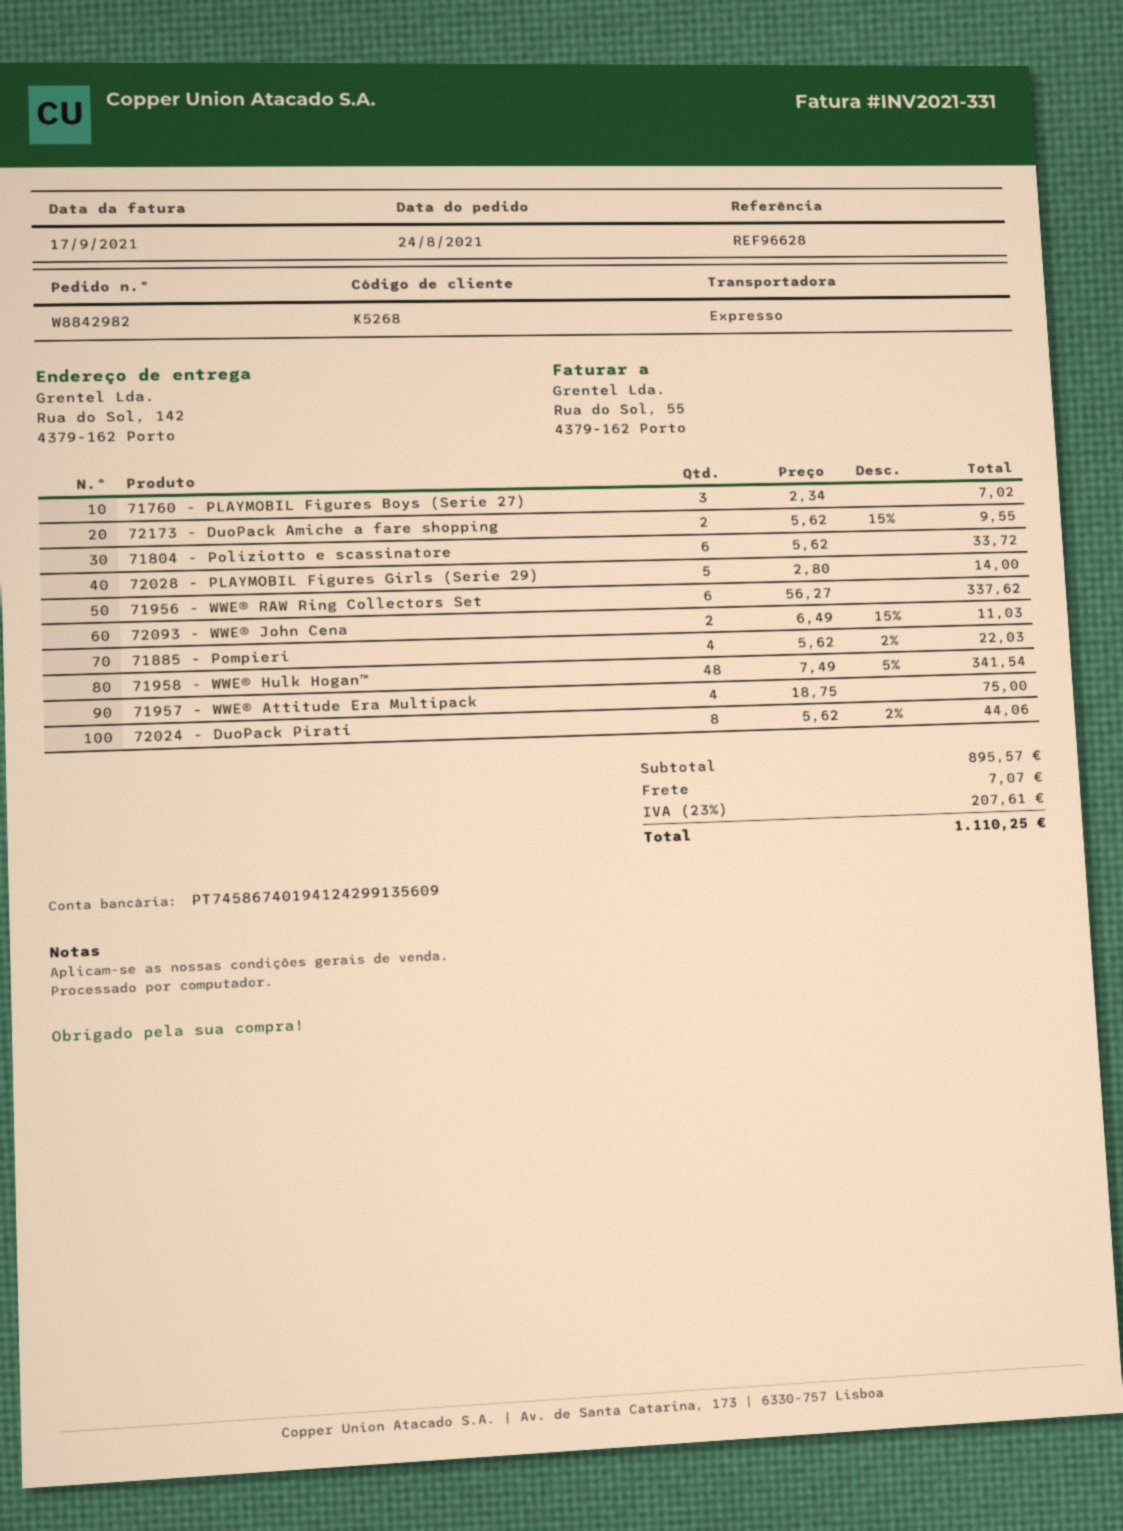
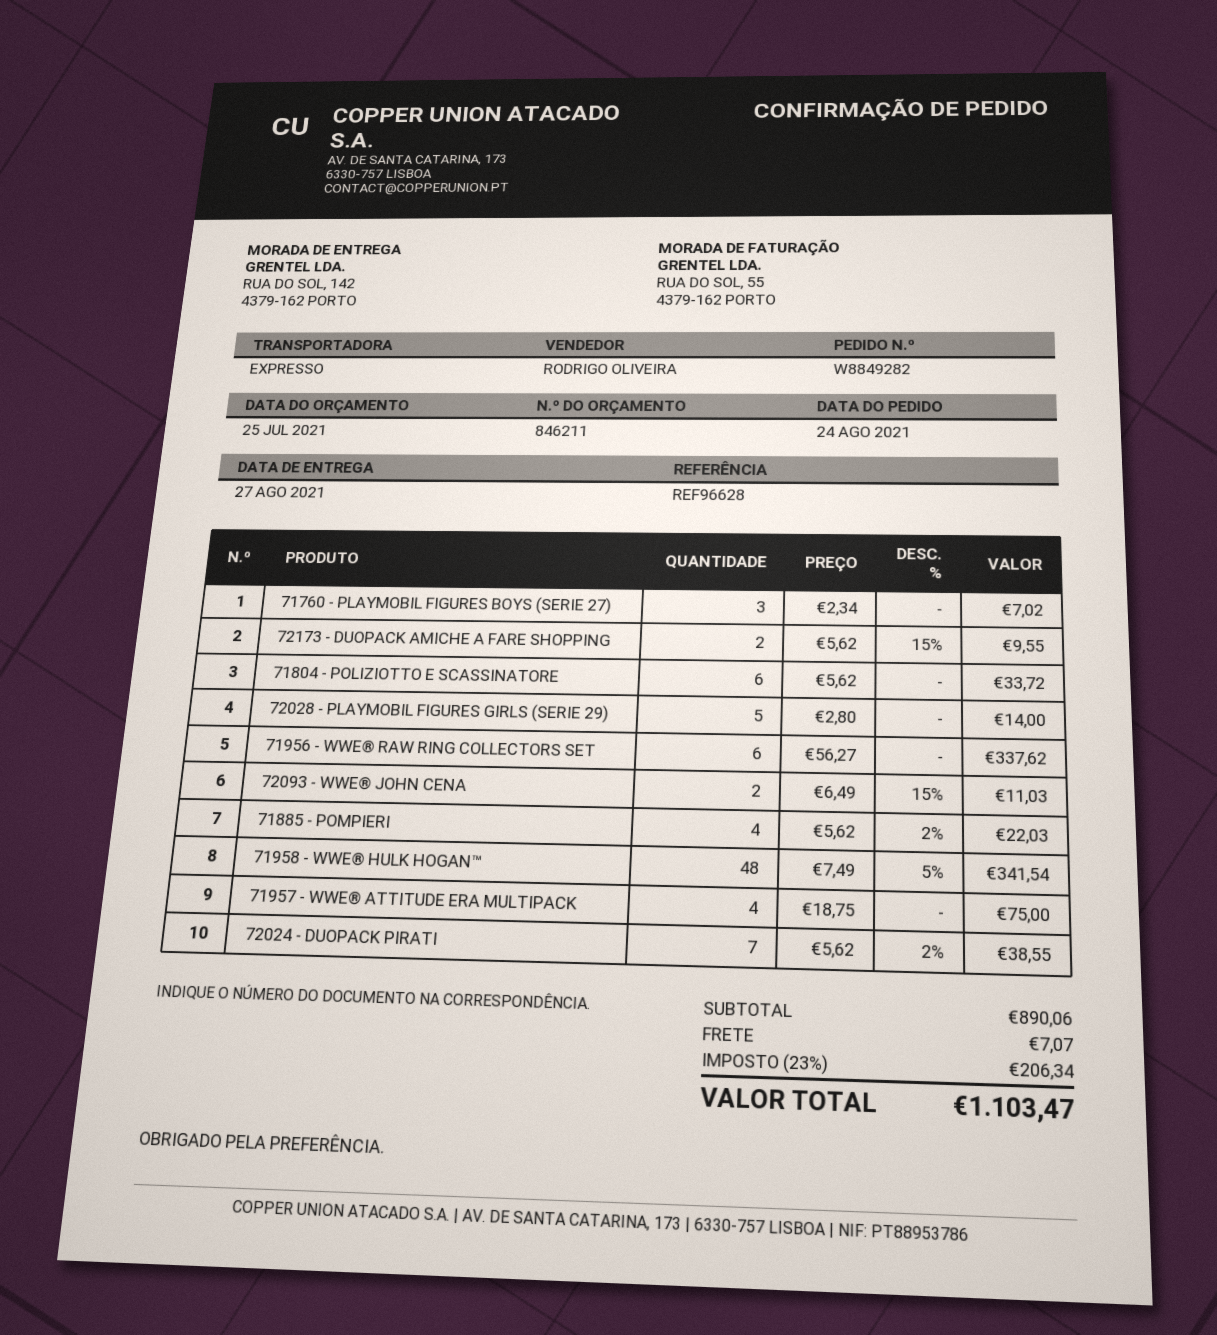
order number: W8842982 -> W8849282
72024 - DuoPack Pirati: 8 x 5.62 - 2% = 44.06 -> 7 x 5.62 - 2% = 38.55
subtotal: 895.57 -> 890.06
tax: 23% = 207.61 -> 23% = 206.34
total: 1110.25 -> 1103.47

